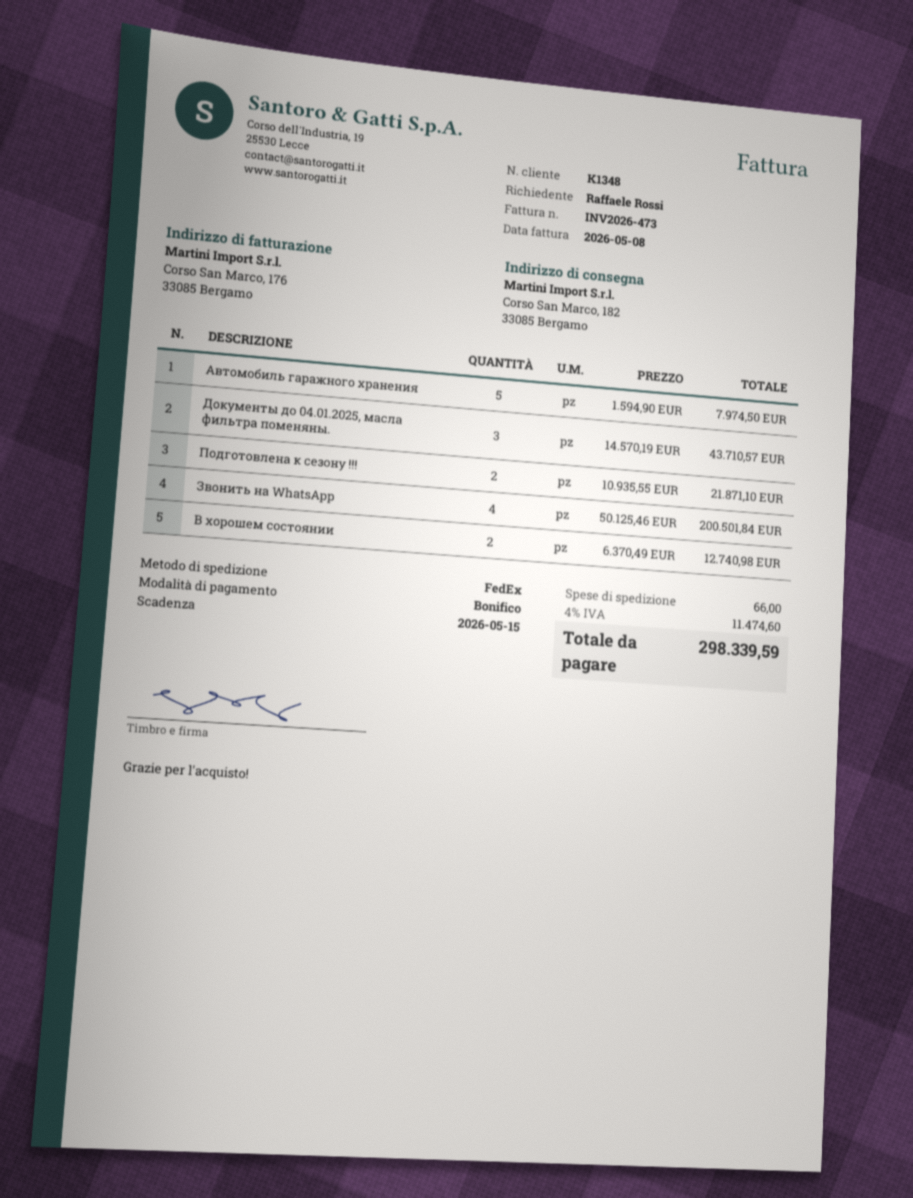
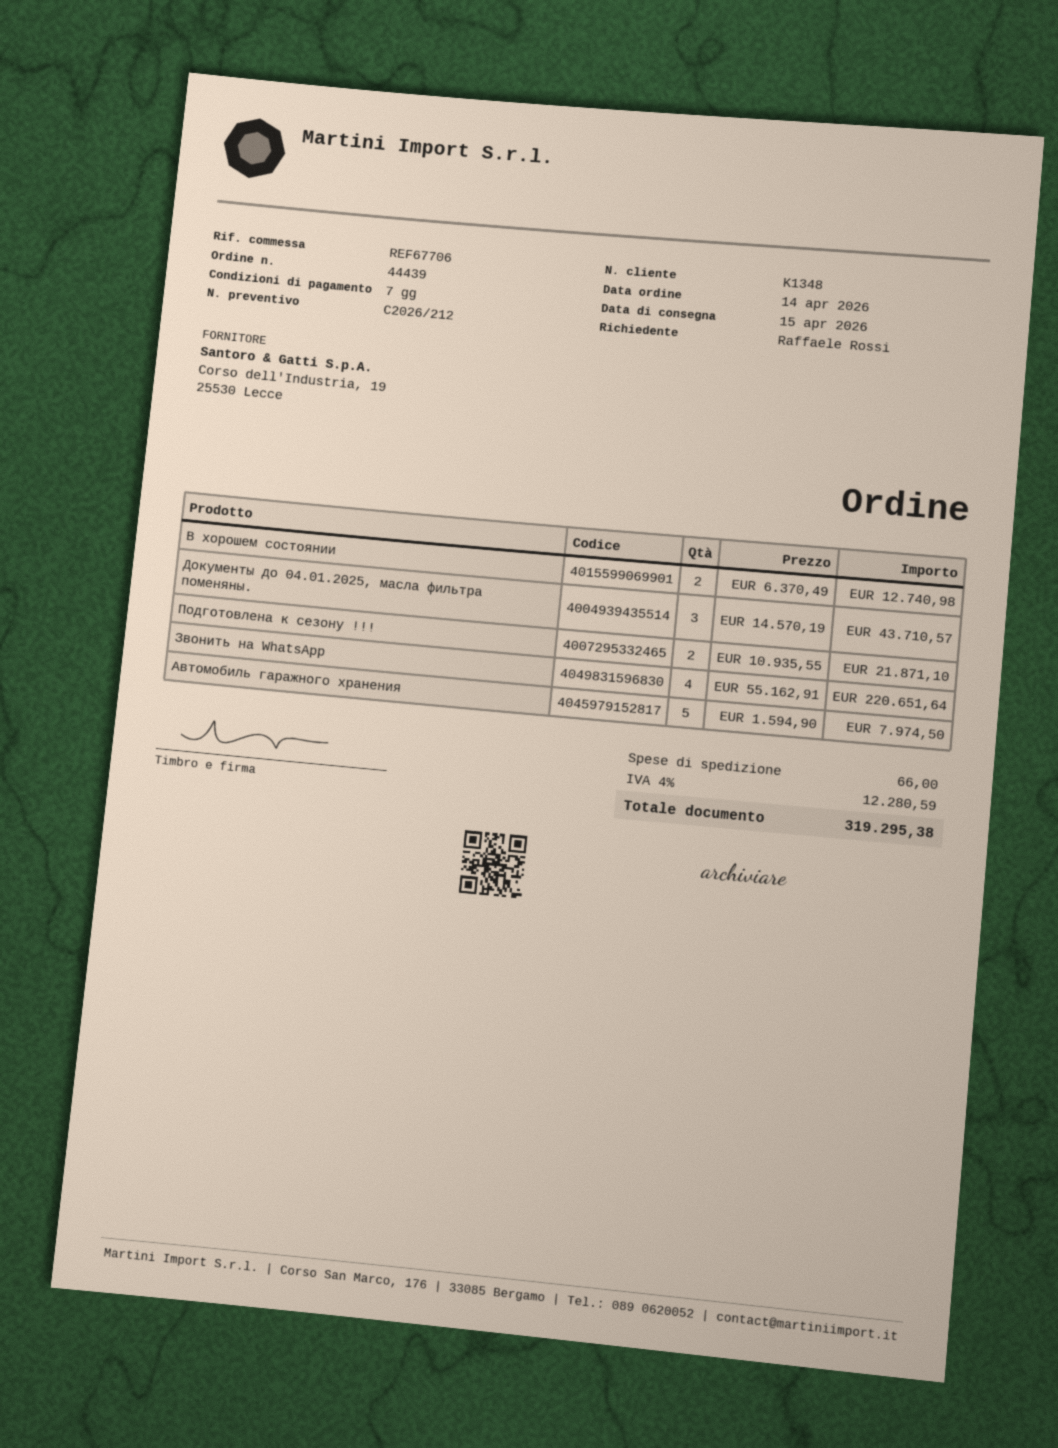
Звонить на WhatsApp: 4 x 50125.46 = 200501.84 -> 4 x 55162.91 = 220651.64
tax: 4% = 11474.60 -> 4% = 12280.59
total: 298339.59 -> 319295.38

